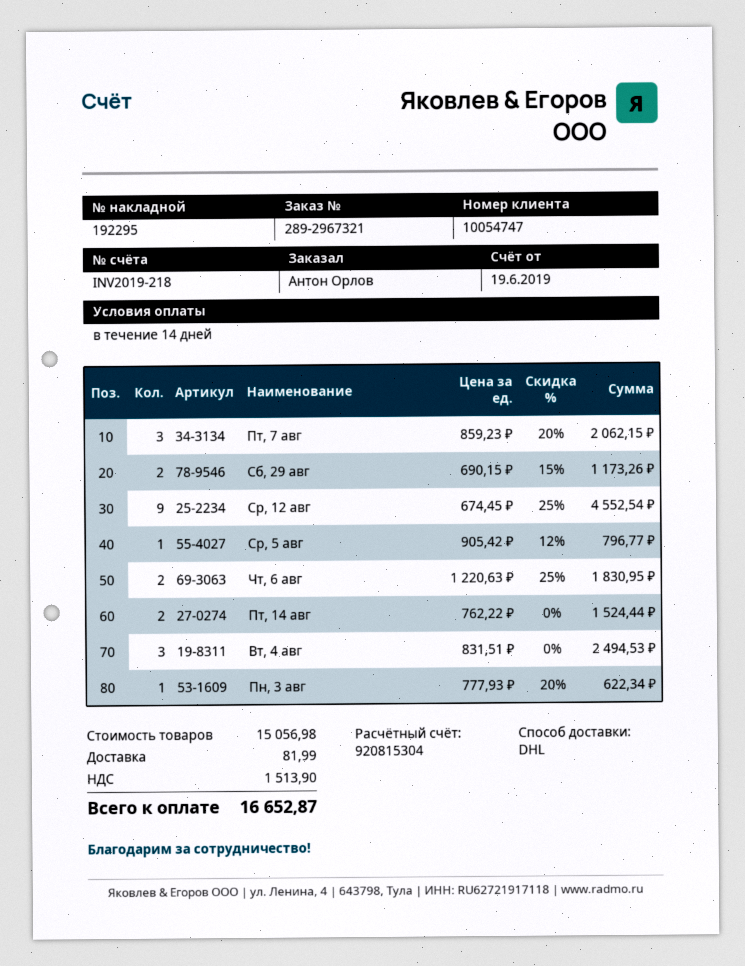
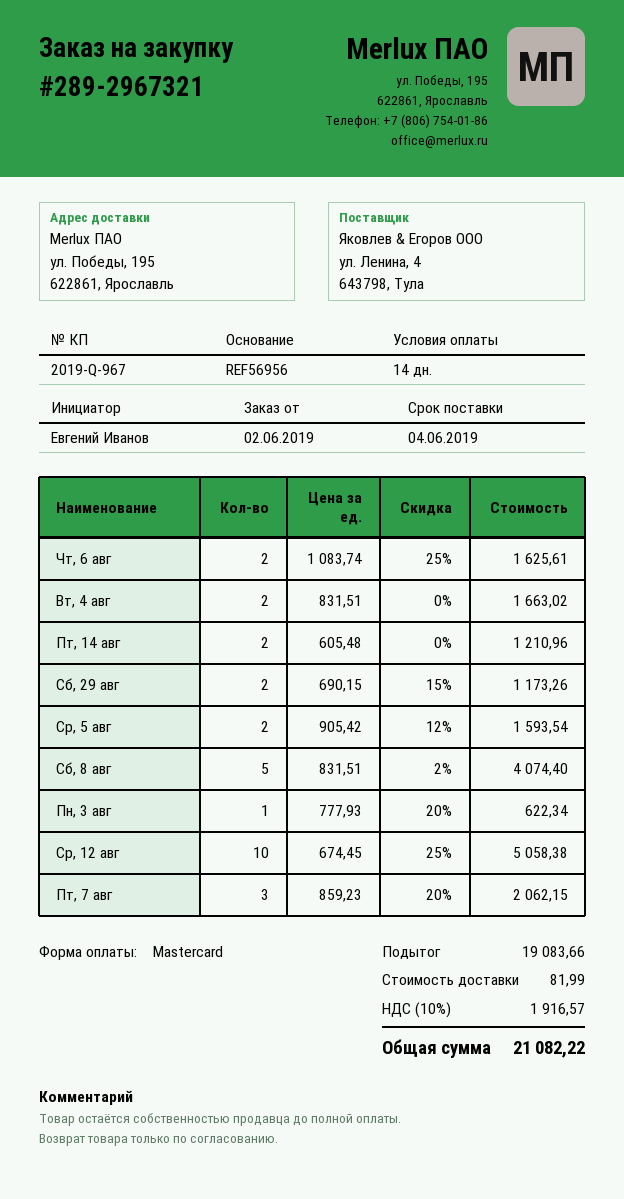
ordered by: Антон Орлов -> Евгений Иванов
Ср, 12 авг: 9 x 674.45 - 25% = 4552.54 -> 10 x 674.45 - 25% = 5058.38
Ср, 5 авг: 1 x 905.42 - 12% = 796.77 -> 2 x 905.42 - 12% = 1593.54
Чт, 6 авг: 2 x 1220.63 - 25% = 1830.95 -> 2 x 1083.74 - 25% = 1625.61
Пт, 14 авг: 2 x 762.22 = 1524.44 -> 2 x 605.48 = 1210.96
Вт, 4 авг: 3 x 831.51 = 2494.53 -> 2 x 831.51 = 1663.02
Сб, 8 авг: none -> 5 x 831.51 - 2% = 4074.40
subtotal: 15056.98 -> 19083.66
tax: 1513.90 -> 1916.57
total: 16652.87 -> 21082.22

